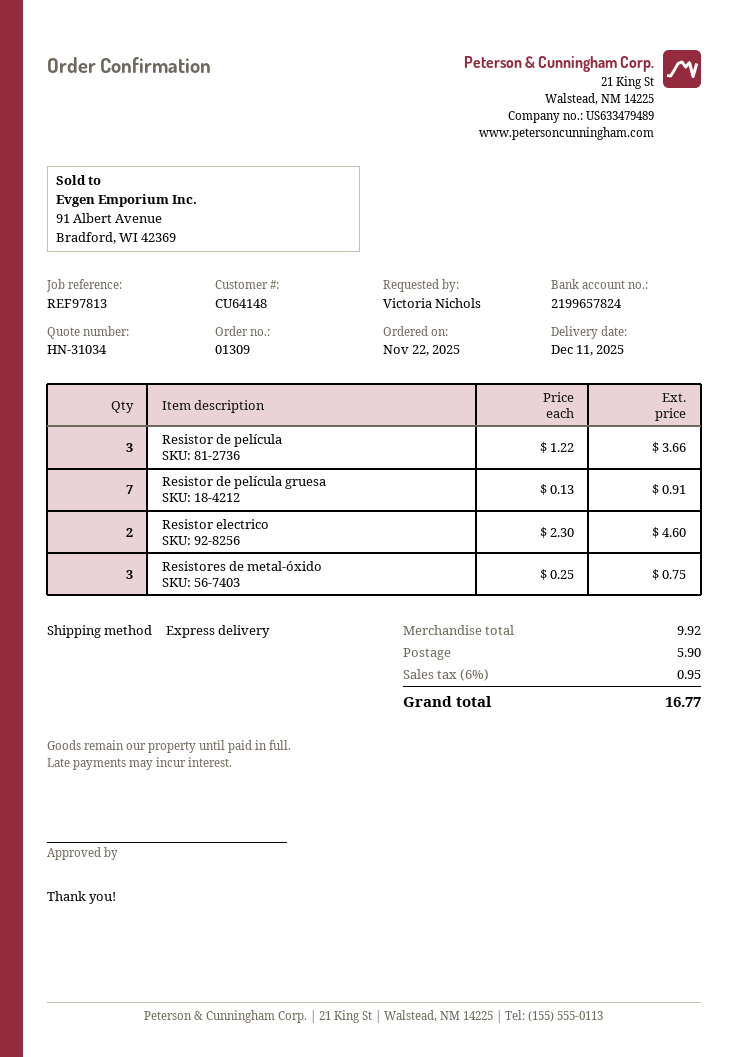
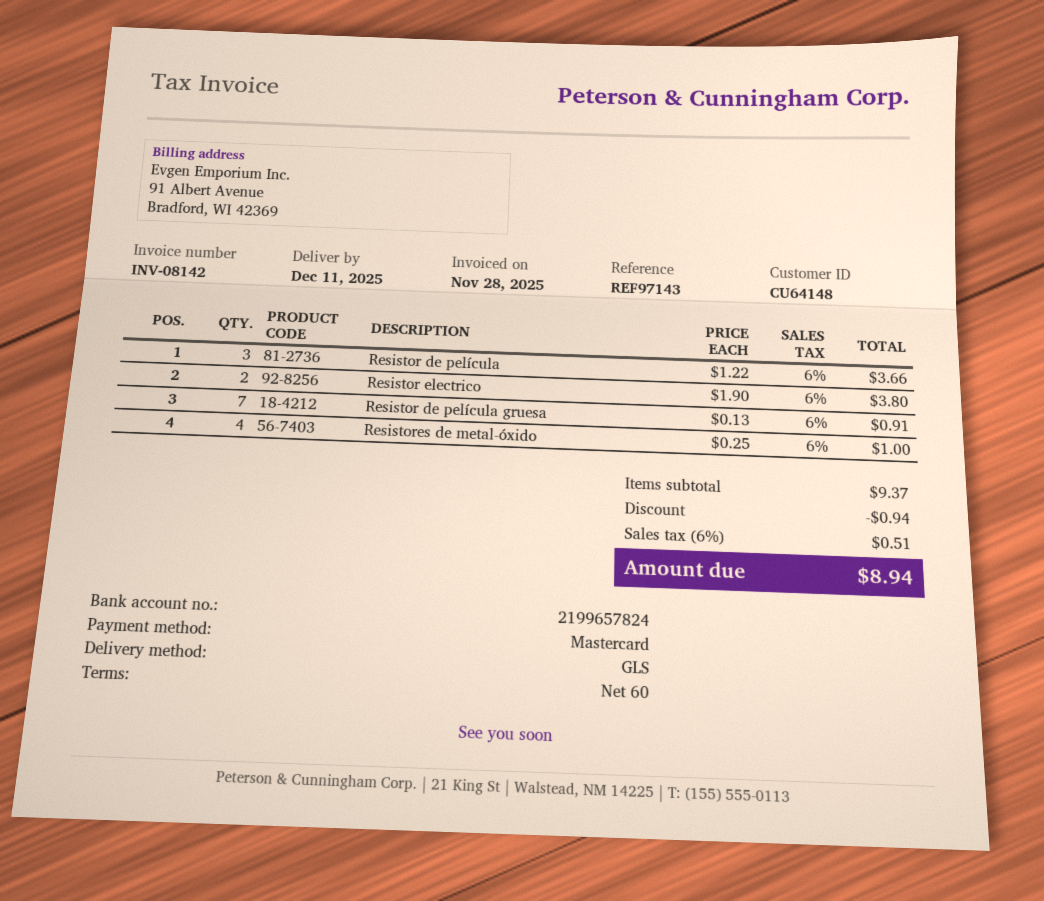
reference: REF97813 -> REF97143
shipping method: express -> GLS
Resistor electrico: 2 x 2.30 = 4.60 -> 2 x 1.90 = 3.80
Resistores de metal-óxido: 3 x 0.25 = 0.75 -> 4 x 0.25 = 1.00
subtotal: 9.92 -> 9.37
discount: none -> 0.94
shipping: 5.90 -> none
tax: 6% = 0.95 -> 6% = 0.51
total: 16.77 -> 8.94

